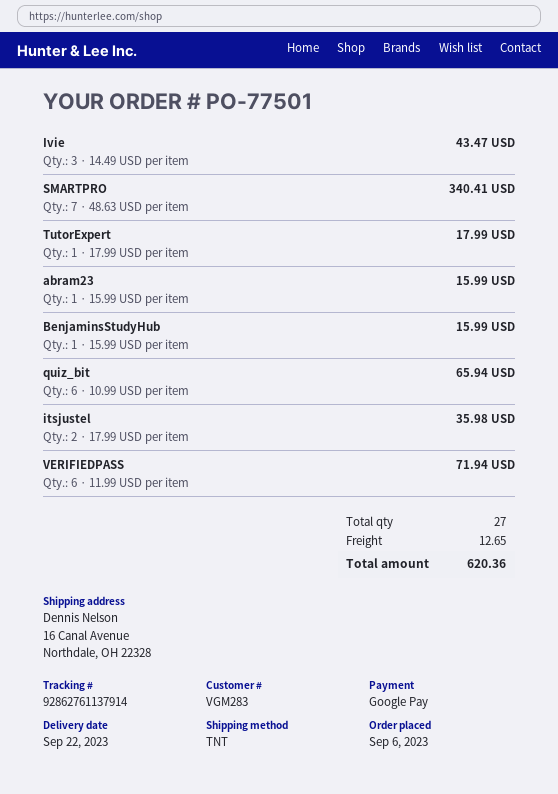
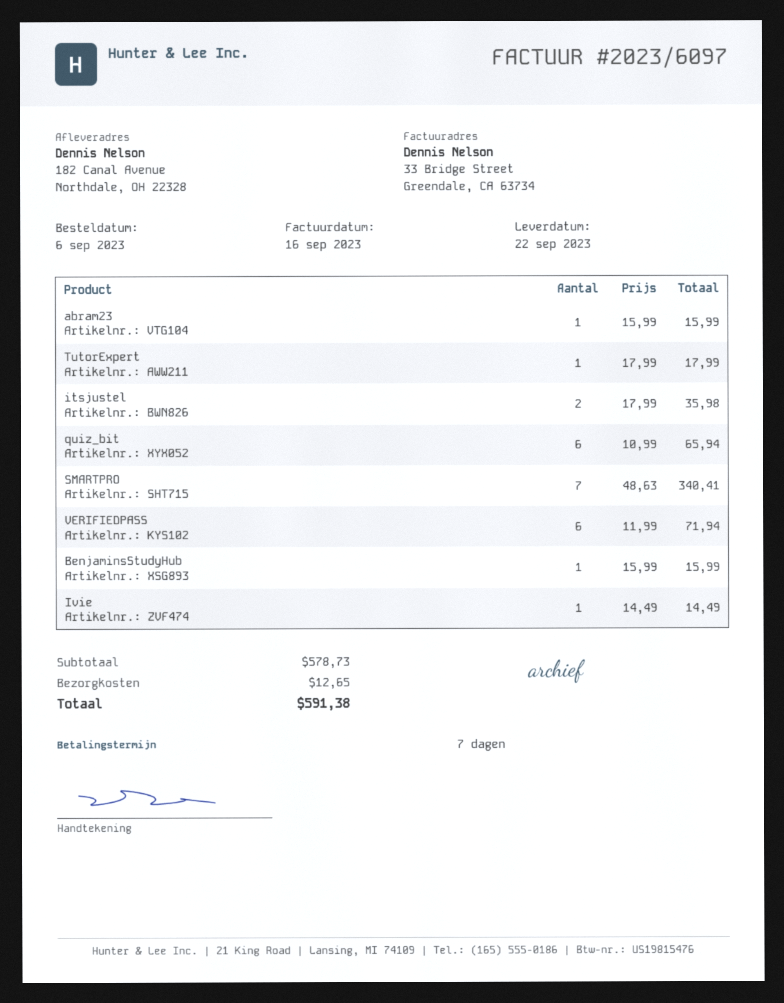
ship to: 16 Canal Avenue, Northdale, OH 22328 -> 182 Canal Avenue, Northdale, OH 22328
Ivie: 3 x 14.49 = 43.47 -> 1 x 14.49 = 14.49
total: 620.36 -> 591.38

